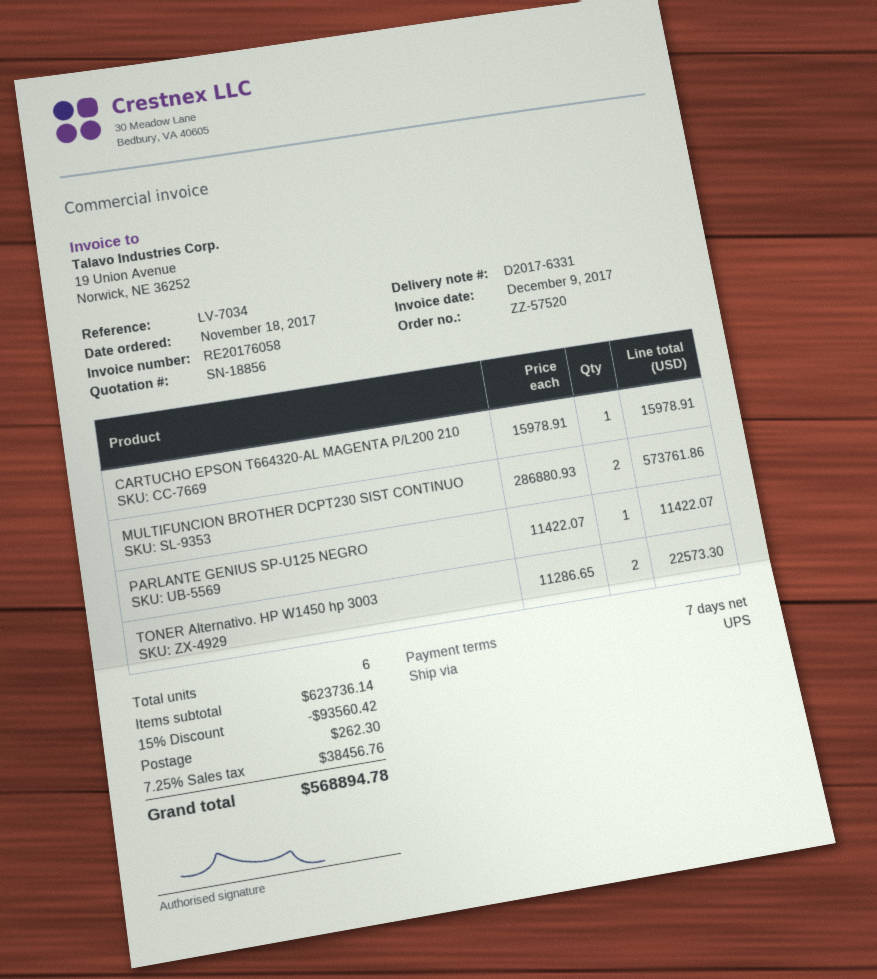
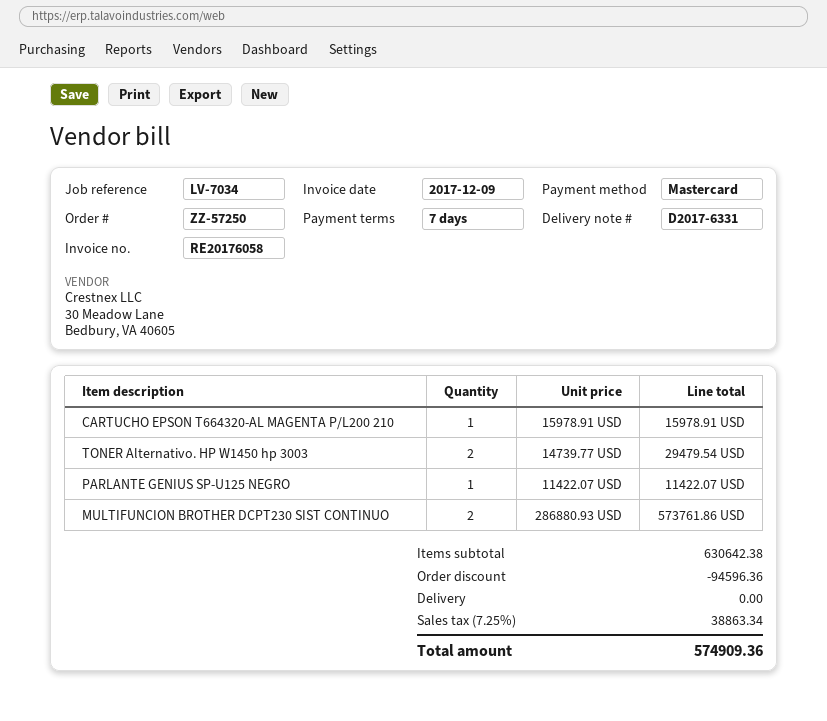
order number: ZZ-57520 -> ZZ-57250
TONER Alternativo. HP W1450 hp 3003: 2 x 11286.65 = 22573.30 -> 2 x 14739.77 = 29479.54
subtotal: 623736.14 -> 630642.38
discount: 93560.42 -> 94596.36
shipping: 262.30 -> 0.00
tax: 7.25% = 38456.76 -> 7.25% = 38863.34
total: 568894.78 -> 574909.36

